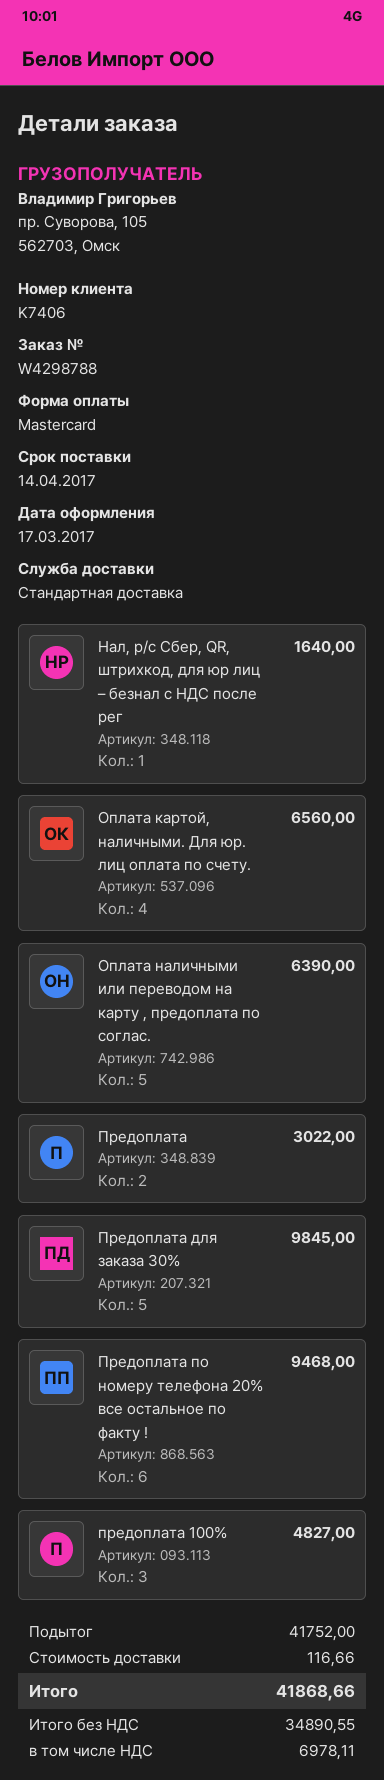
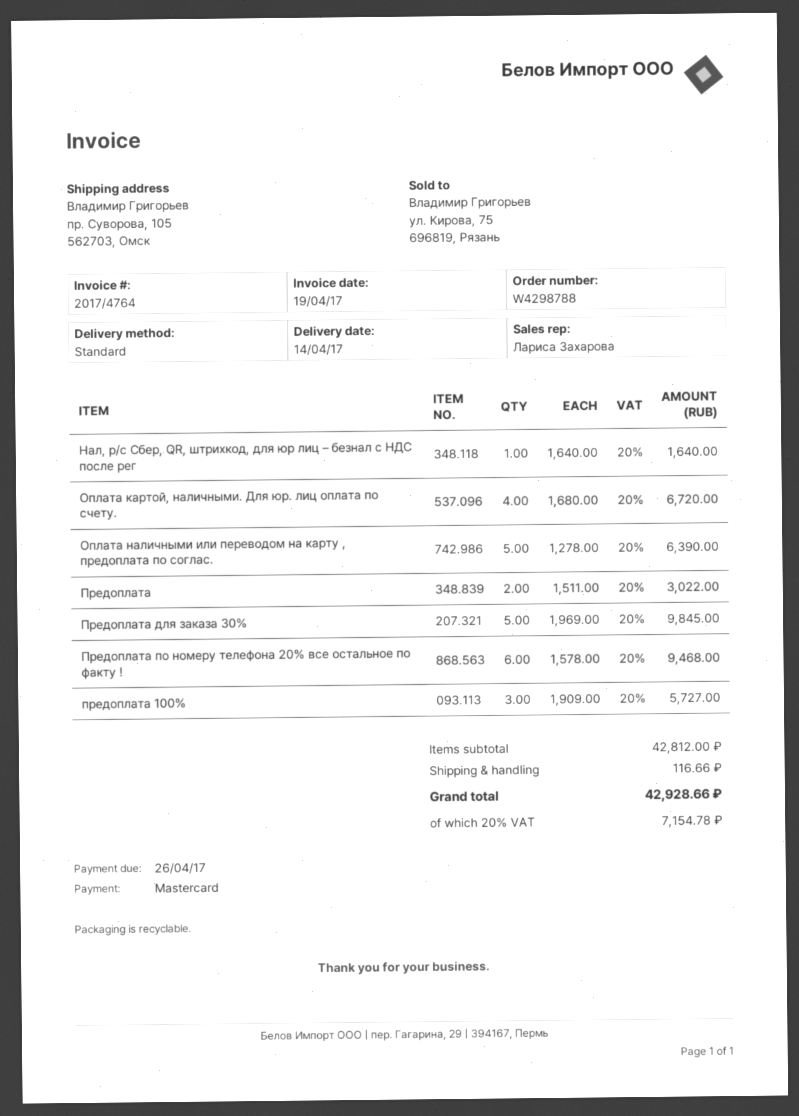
Оплата картой, наличными. Для юр. лиц оплата по счету.: 4 for 6560.00 -> 4 for 6720.00
предоплата 100%: 3 for 4827.00 -> 3 for 5727.00
subtotal: 41752.00 -> 42812.00
tax: 6978.11 -> 7154.78
total: 41868.66 -> 42928.66

